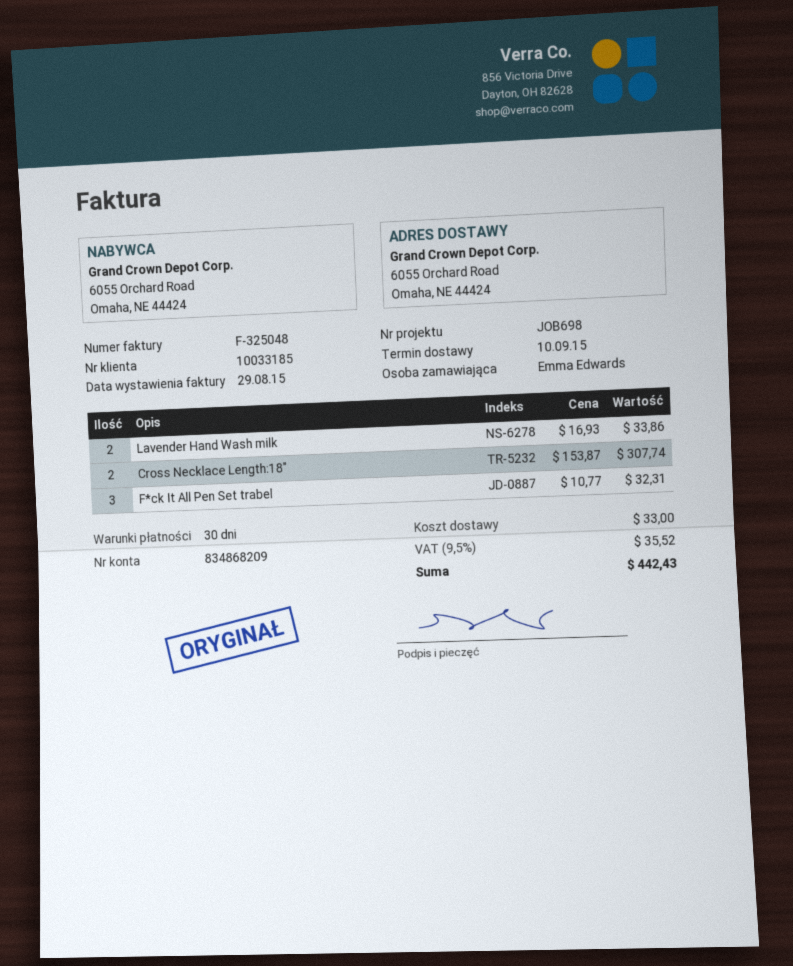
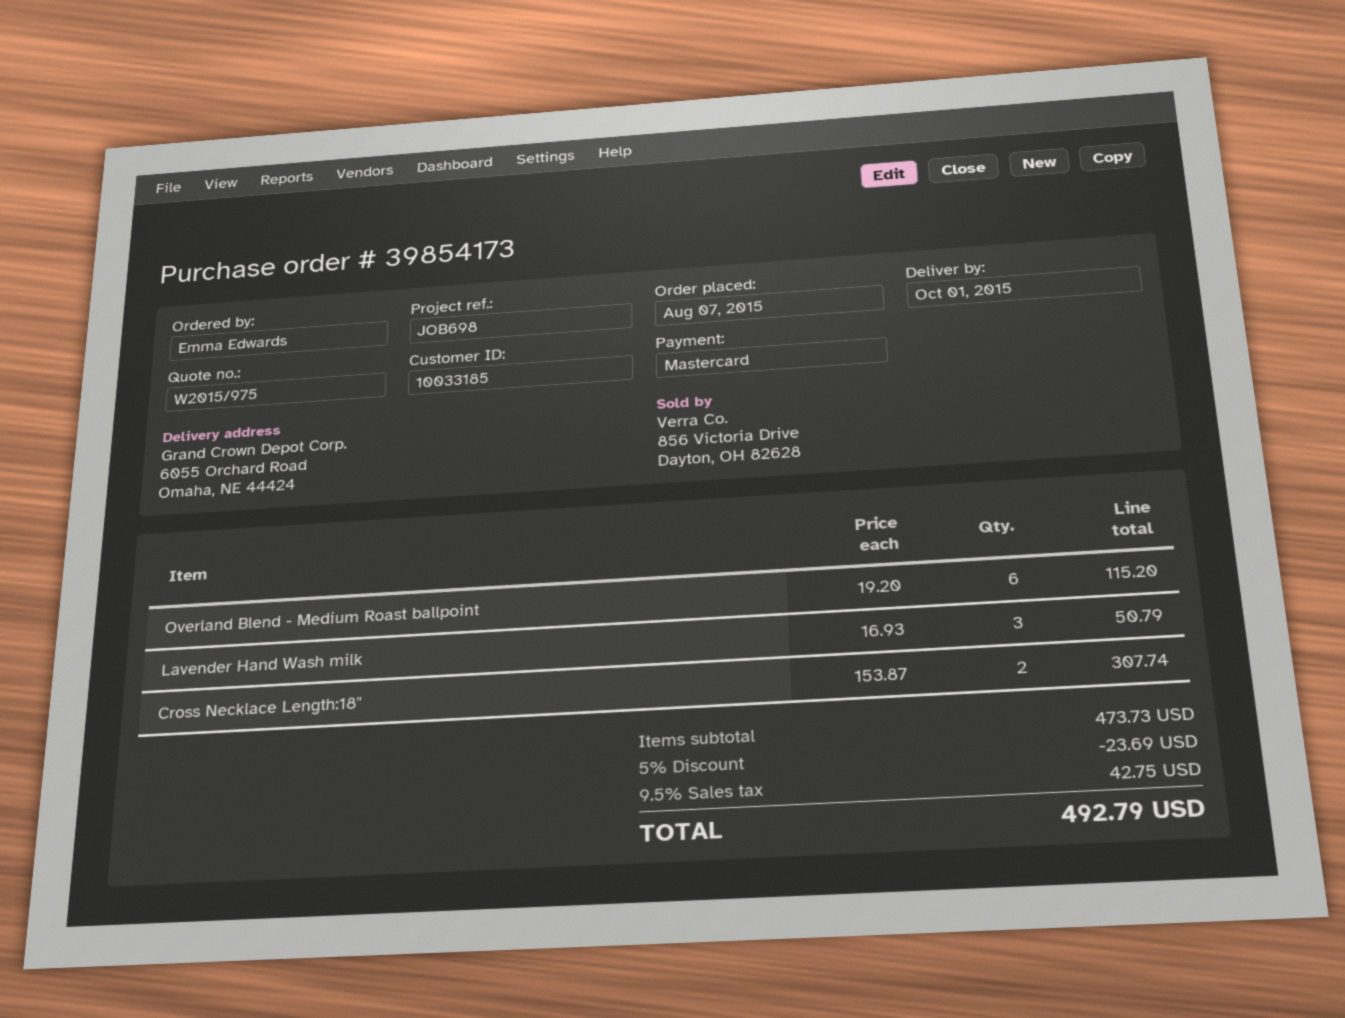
delivery date: 2015-09-10 -> 2015-10-01
Lavender Hand Wash milk: 2 x 16.93 = 33.86 -> 3 x 16.93 = 50.79
F*ck It All Pen Set trabel: 3 x 10.77 = 32.31 -> none
Overland Blend - Medium Roast ballpoint: none -> 6 x 19.20 = 115.20
discount: none -> 5% = 23.69
shipping: 33.00 -> none
tax: 9.5% = 35.52 -> 9.5% = 42.75
total: 442.43 -> 492.79

